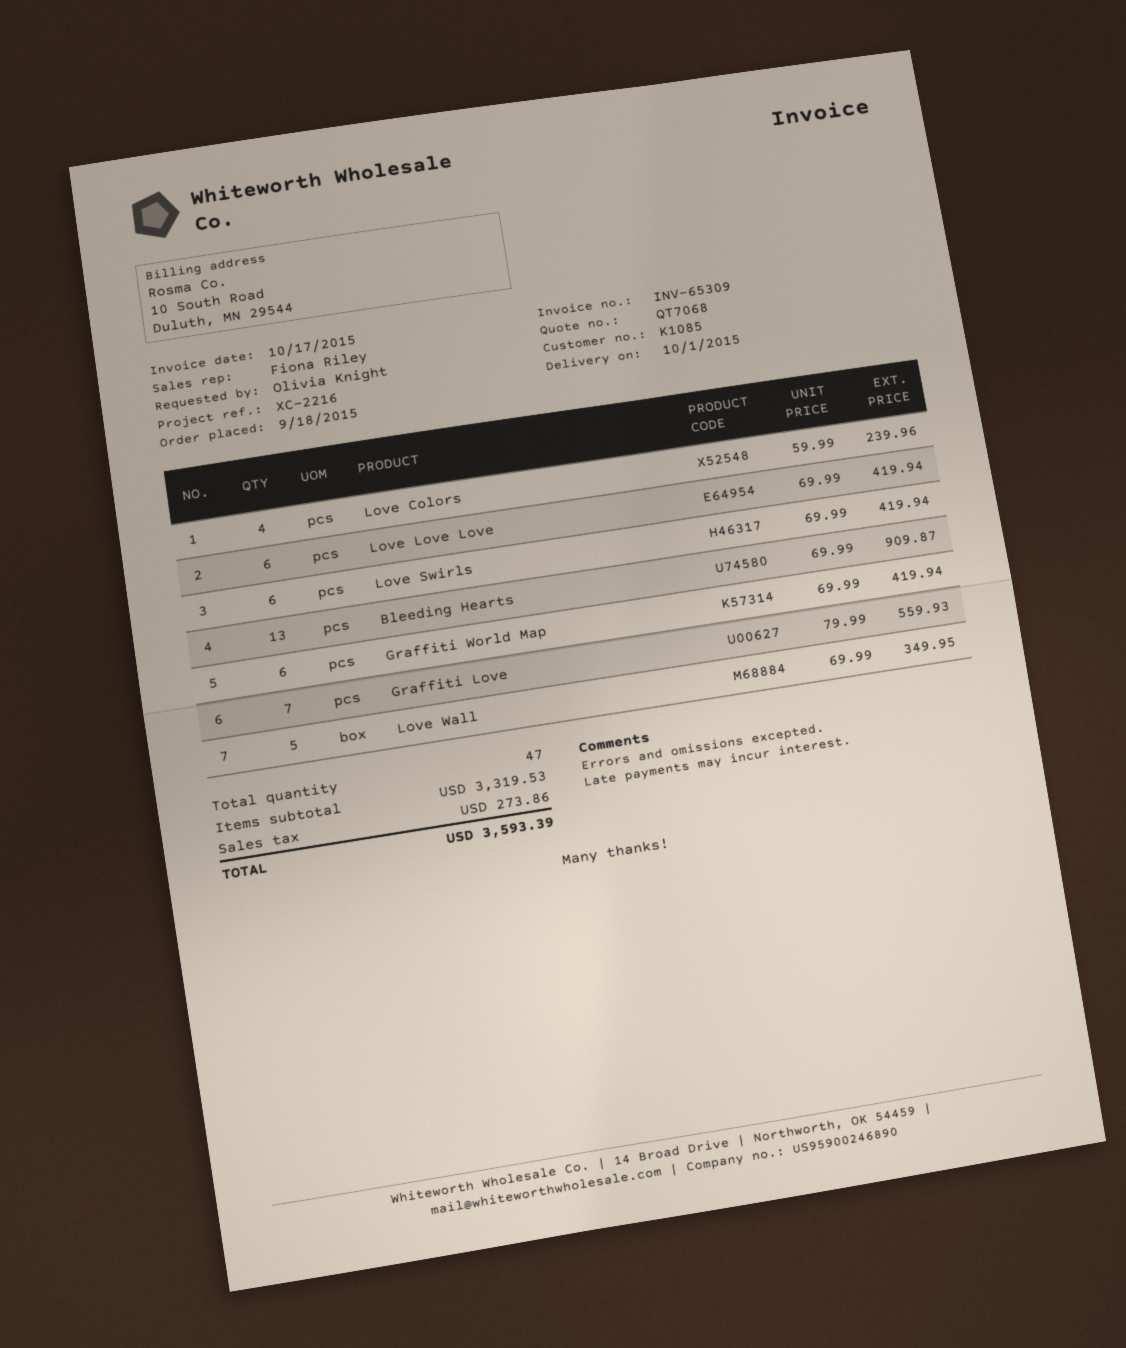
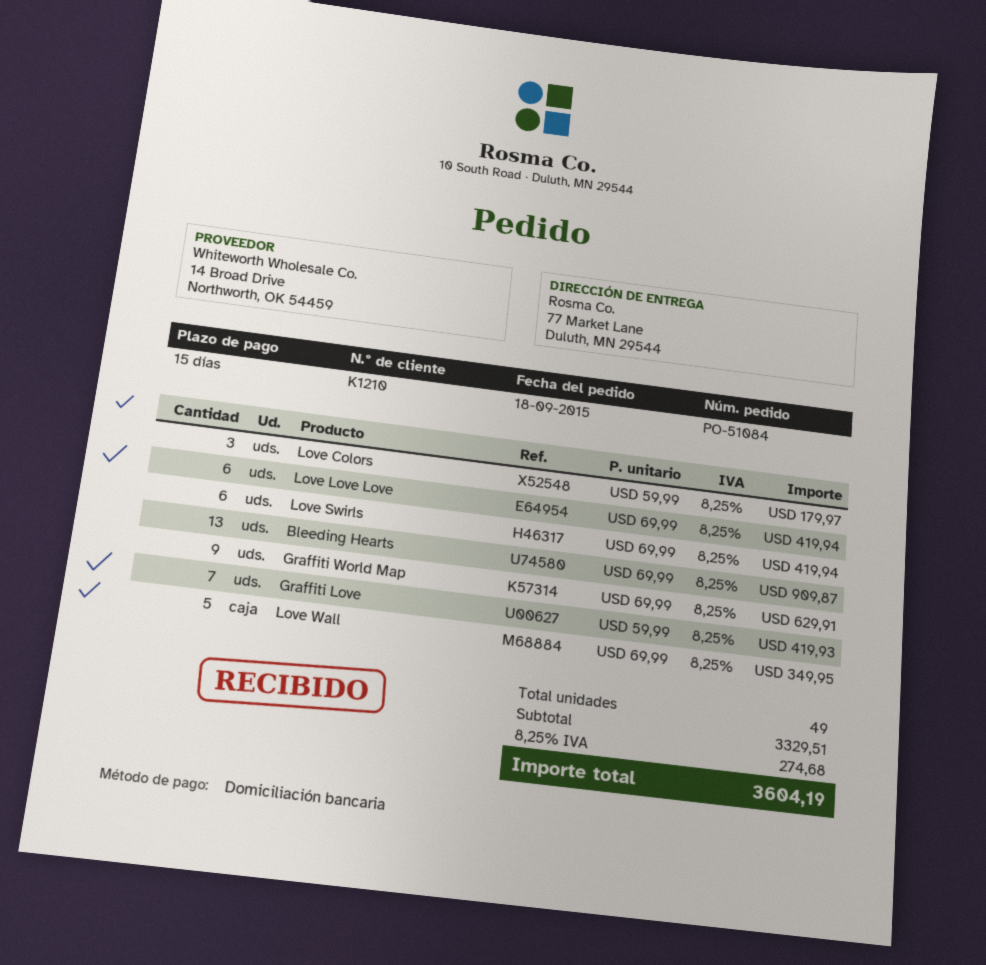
customer number: K1085 -> K1210
Love Colors: 4 x 59.99 = 239.96 -> 3 x 59.99 = 179.97
Graffiti World Map: 6 x 69.99 = 419.94 -> 9 x 69.99 = 629.91
Graffiti Love: 7 x 79.99 = 559.93 -> 7 x 59.99 = 419.93
total quantity: 47 -> 49
subtotal: 3319.53 -> 3329.51
tax: 273.86 -> 274.68
total: 3593.39 -> 3604.19

